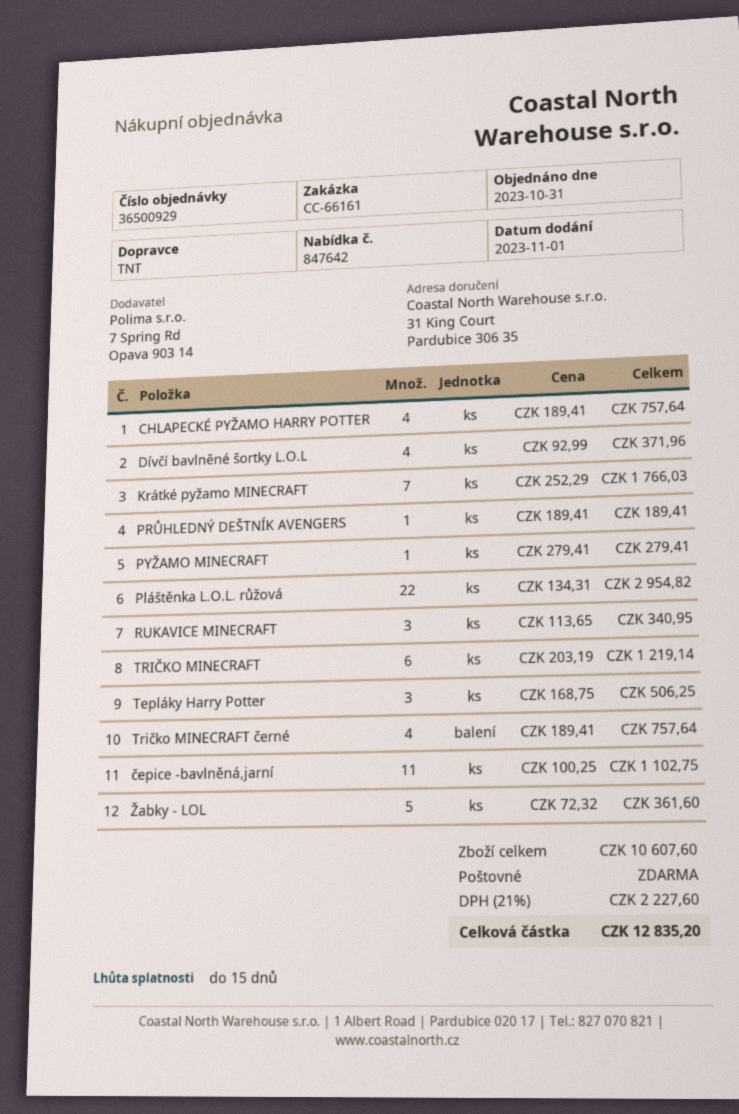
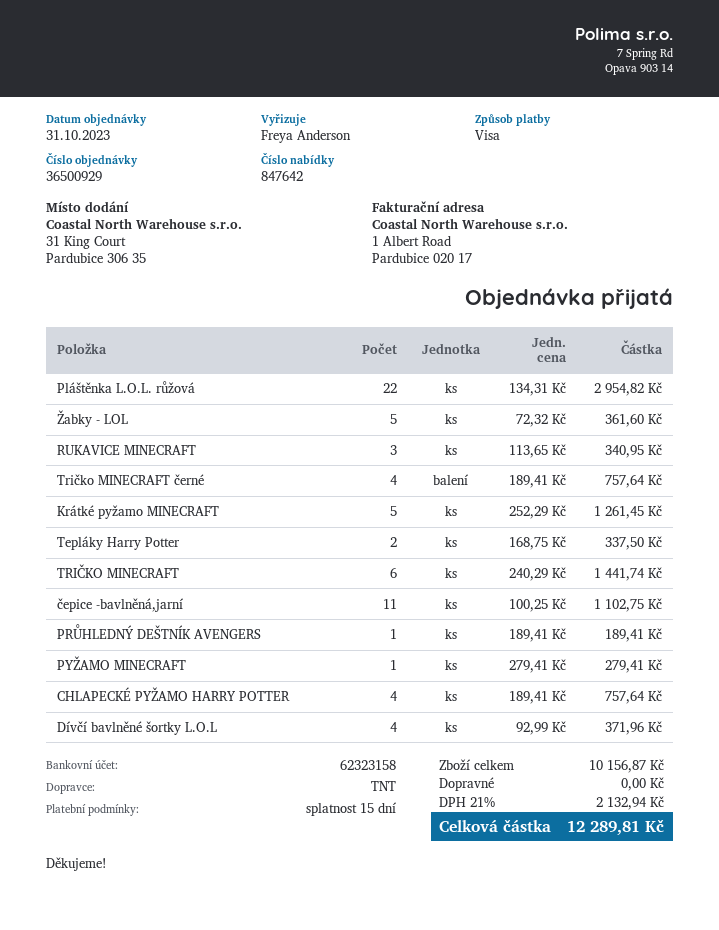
Krátké pyžamo MINECRAFT: 7 x 252.29 = 1766.03 -> 5 x 252.29 = 1261.45
TRIČKO MINECRAFT: 6 x 203.19 = 1219.14 -> 6 x 240.29 = 1441.74
Tepláky Harry Potter: 3 x 168.75 = 506.25 -> 2 x 168.75 = 337.50
subtotal: 10607.60 -> 10156.87
tax: 21% = 2227.60 -> 21% = 2132.94
total: 12835.20 -> 12289.81

